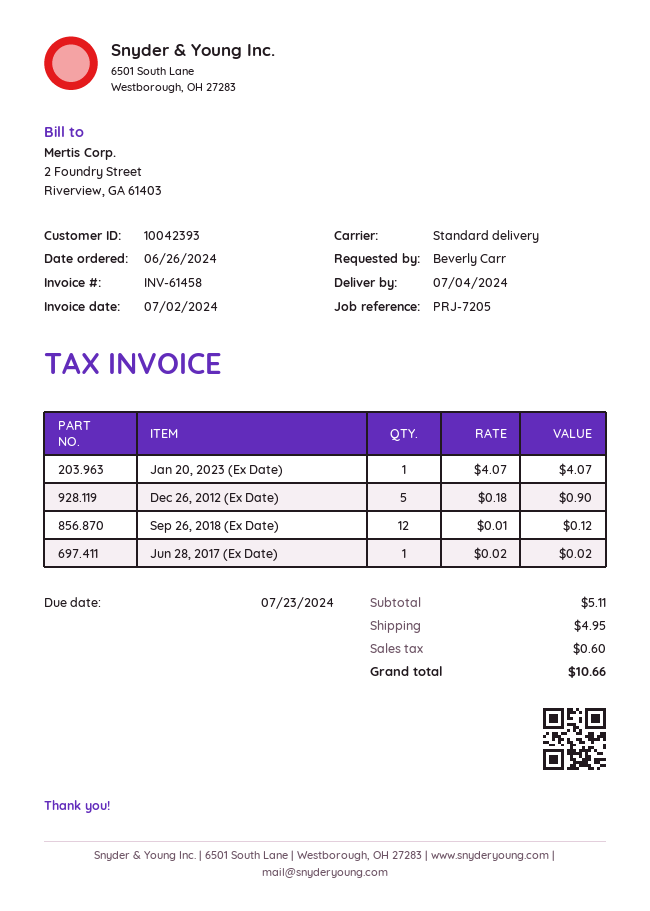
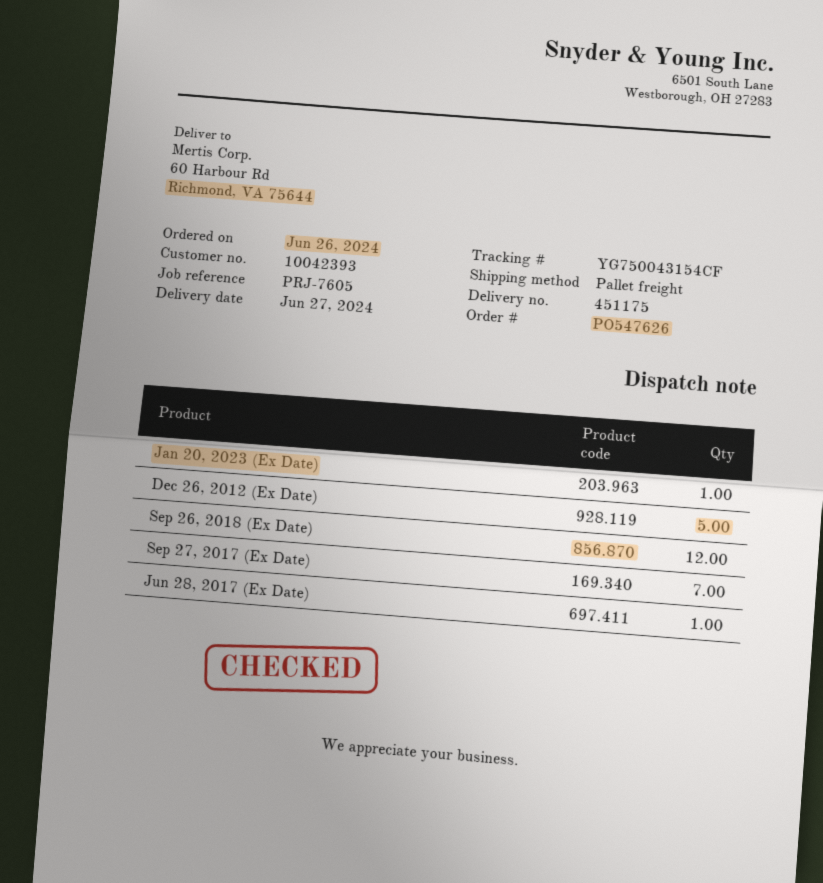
delivery date: 2024-07-04 -> 2024-06-27
reference: PRJ-7205 -> PRJ-7605
shipping method: standard -> pallet freight
Sep 27, 2017 (Ex Date): none -> 7

